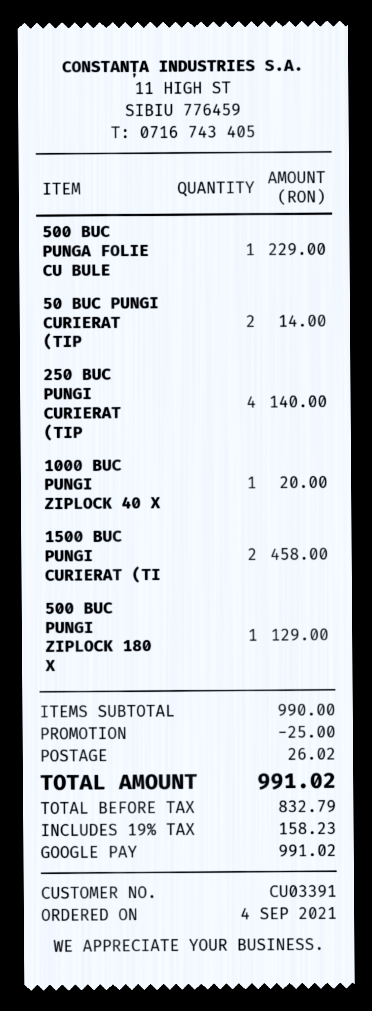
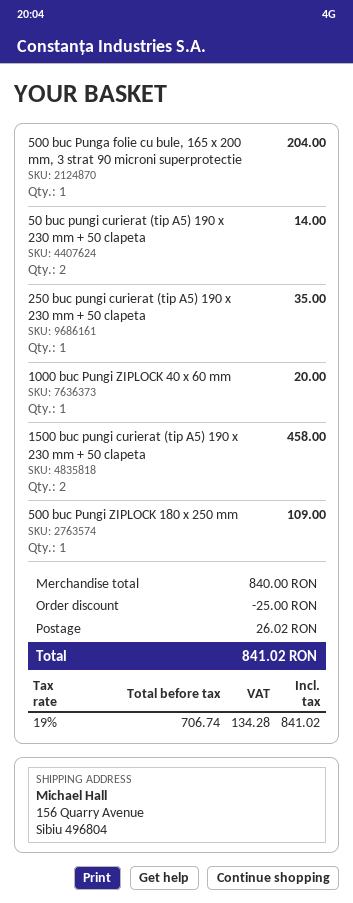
500 BUC PUNGA FOLIE CU BULE: 1 for 229.00 -> 1 for 204.00
250 BUC PUNGI CURIERAT (TIP: 4 for 140.00 -> 1 for 35.00
500 BUC PUNGI ZIPLOCK 180 X: 1 for 129.00 -> 1 for 109.00
subtotal: 990.00 -> 840.00
net: 832.79 -> 706.74
tax: 19% = 158.23 -> 19% = 134.28
total: 991.02 -> 841.02

